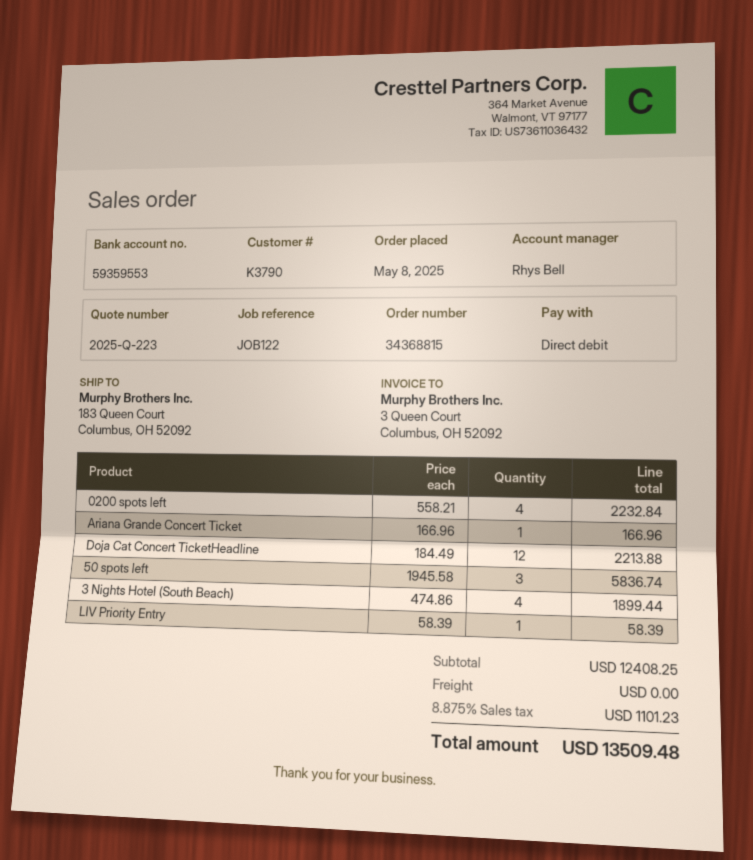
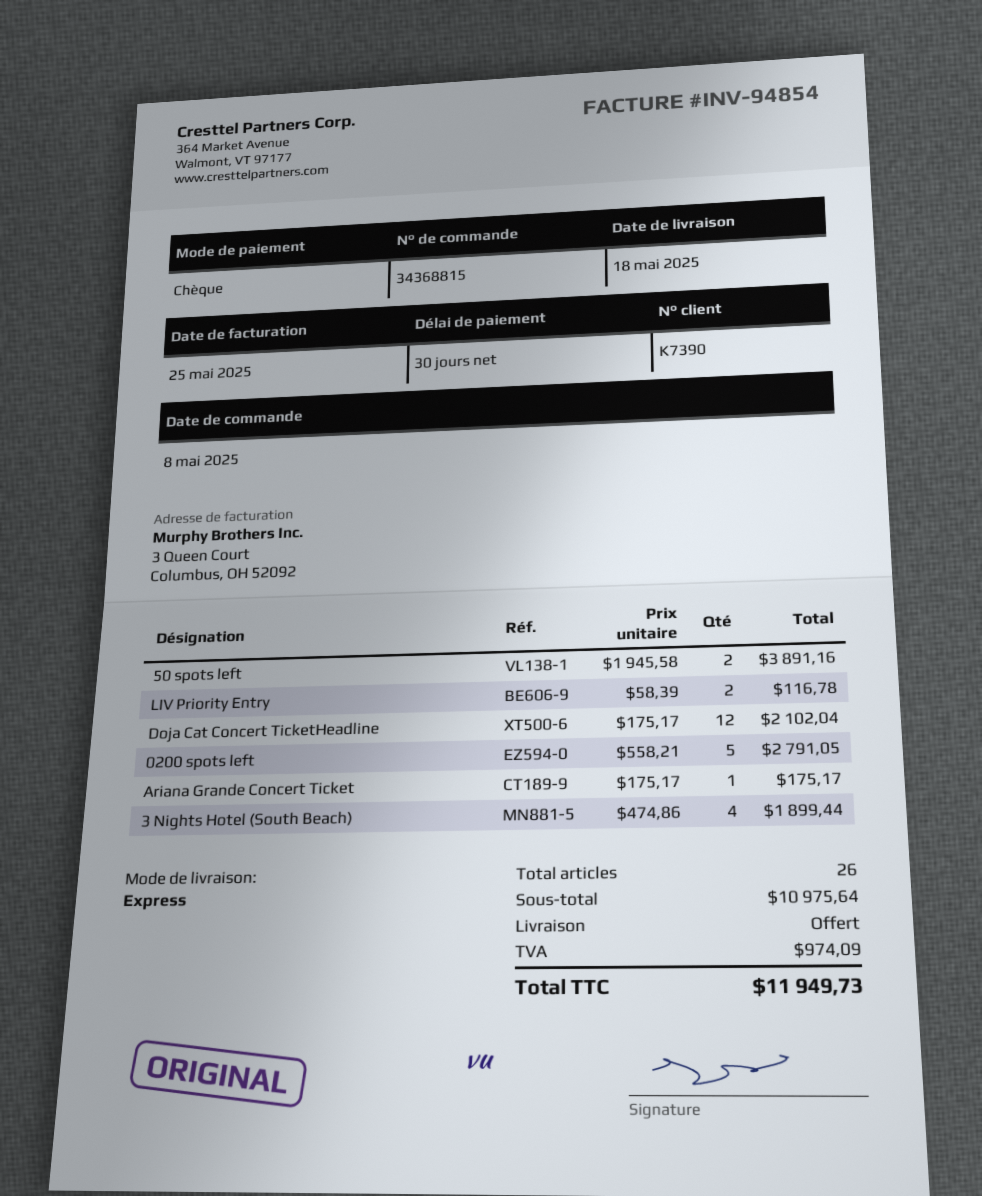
customer number: K3790 -> K7390
payment method: direct debit -> cheque
0200 spots left: 4 x 558.21 = 2232.84 -> 5 x 558.21 = 2791.05
Ariana Grande Concert Ticket: 1 x 166.96 = 166.96 -> 1 x 175.17 = 175.17
Doja Cat Concert TicketHeadline: 12 x 184.49 = 2213.88 -> 12 x 175.17 = 2102.04
50 spots left: 3 x 1945.58 = 5836.74 -> 2 x 1945.58 = 3891.16
LIV Priority Entry: 1 x 58.39 = 58.39 -> 2 x 58.39 = 116.78
subtotal: 12408.25 -> 10975.64
tax: 1101.23 -> 974.09
total: 13509.48 -> 11949.73

